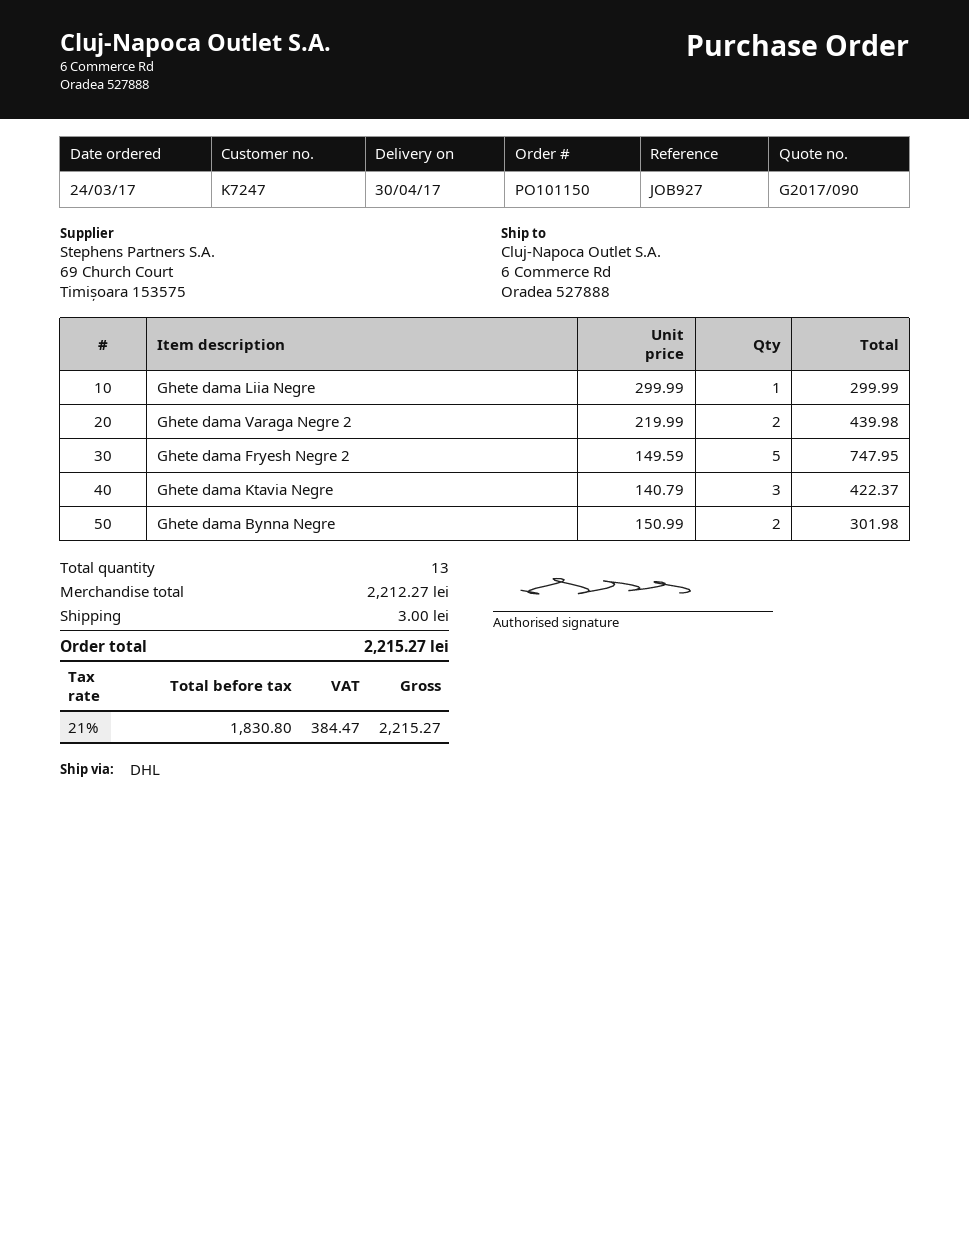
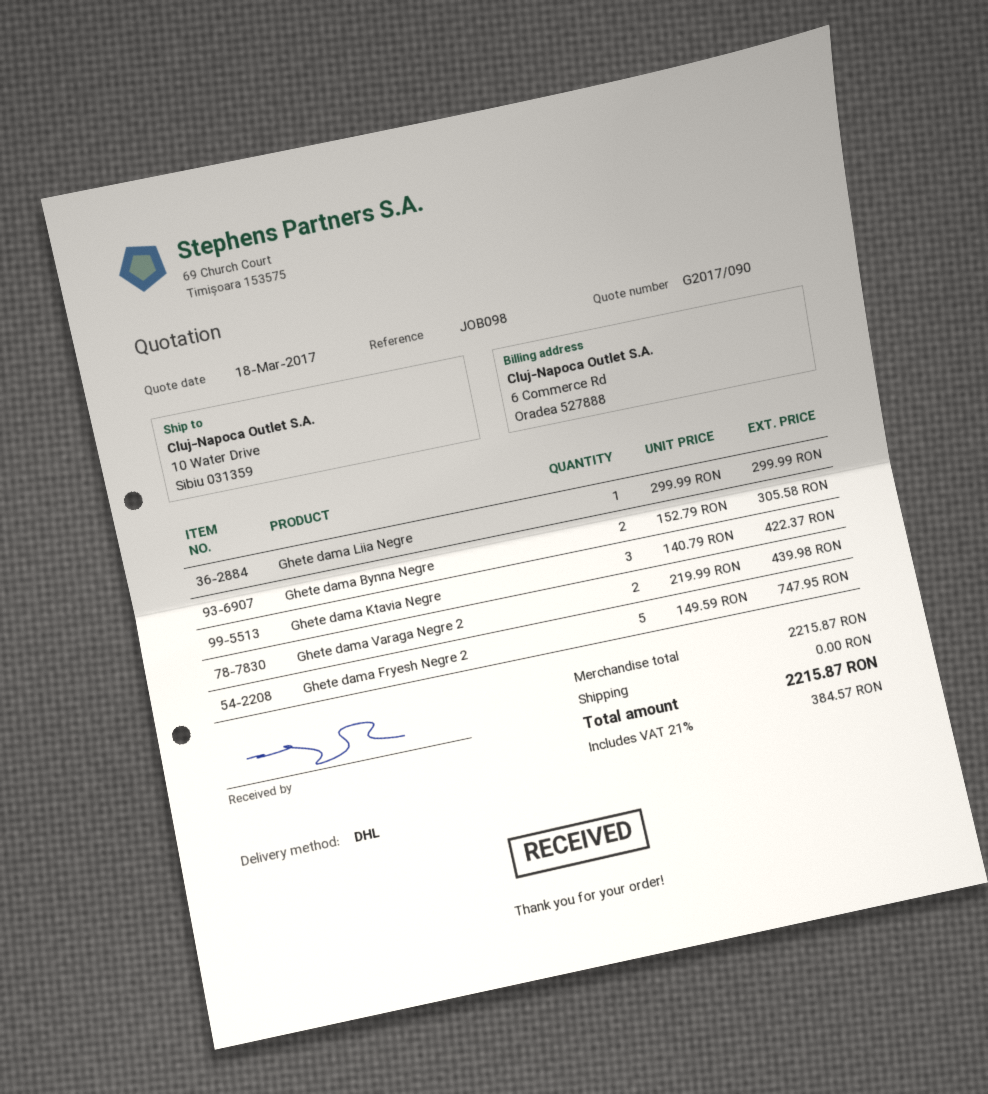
reference: JOB927 -> JOB098
ship to: 6 Commerce Rd, Oradea 527888 -> 10 Water Drive, Sibiu 031359
Ghete dama Bynna Negre: 2 x 150.99 = 301.98 -> 2 x 152.79 = 305.58
subtotal: 2212.27 -> 2215.87
shipping: 3.00 -> 0.00
tax: 21% = 384.47 -> 21% = 384.57
total: 2215.27 -> 2215.87

